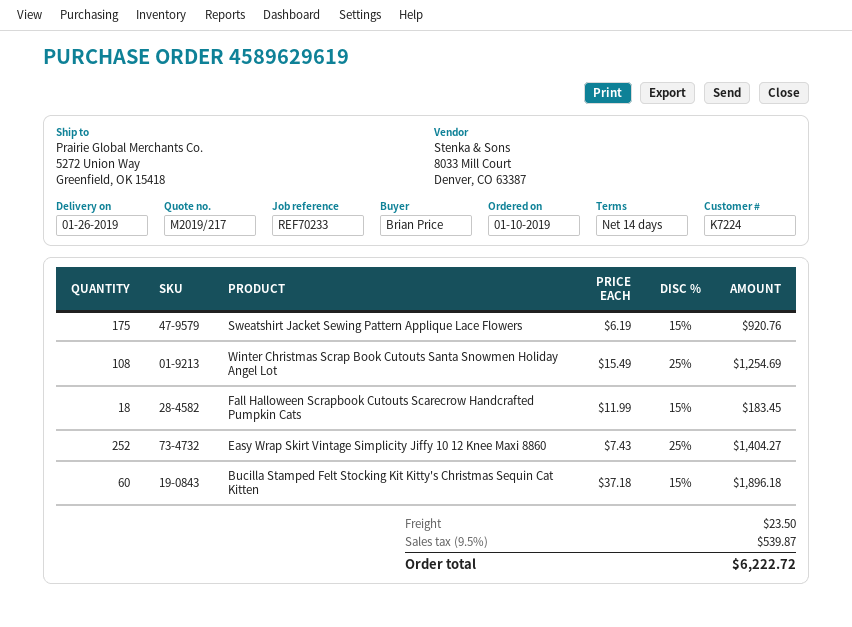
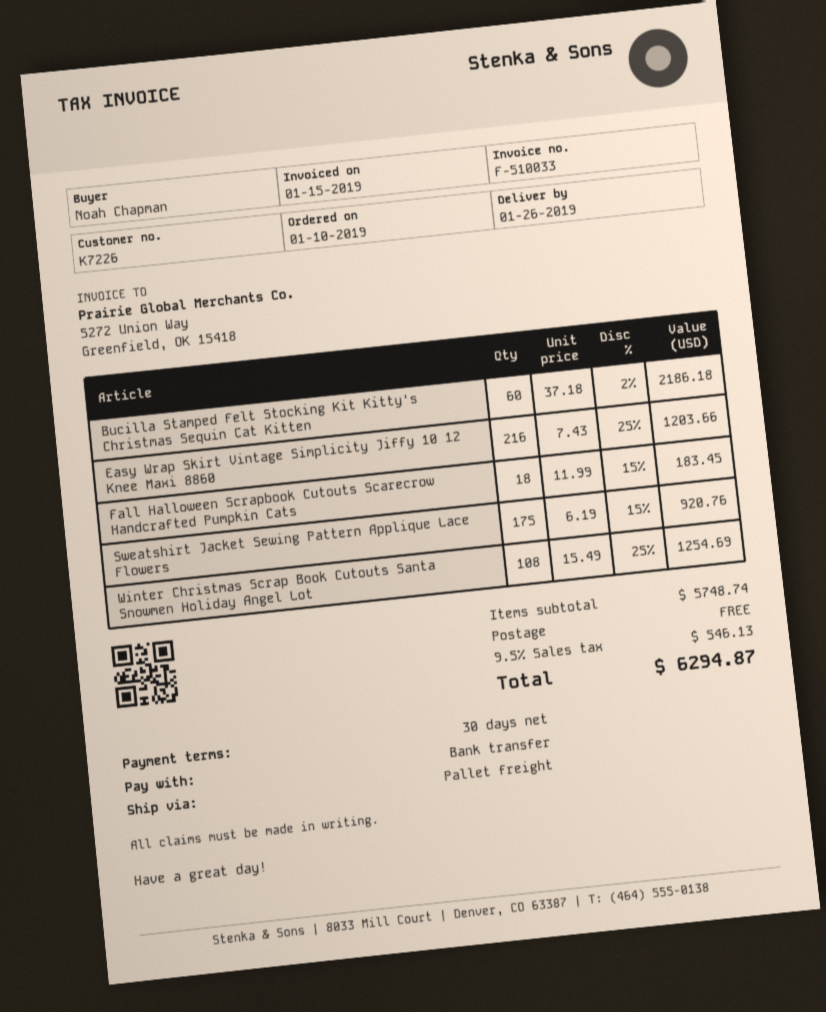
payment terms: 14 days -> 30 days
customer number: K7224 -> K7226
ordered by: Brian Price -> Noah Chapman
Easy Wrap Skirt Vintage Simplicity Jiffy 10 12 Knee Maxi 8860: 252 x 7.43 - 25% = 1404.27 -> 216 x 7.43 - 25% = 1203.66
Bucilla Stamped Felt Stocking Kit Kitty's Christmas Sequin Cat Kitten: 60 x 37.18 - 15% = 1896.18 -> 60 x 37.18 - 2% = 2186.18
shipping: 23.50 -> 0.00
tax: 9.5% = 539.87 -> 9.5% = 546.13
total: 6222.72 -> 6294.87

